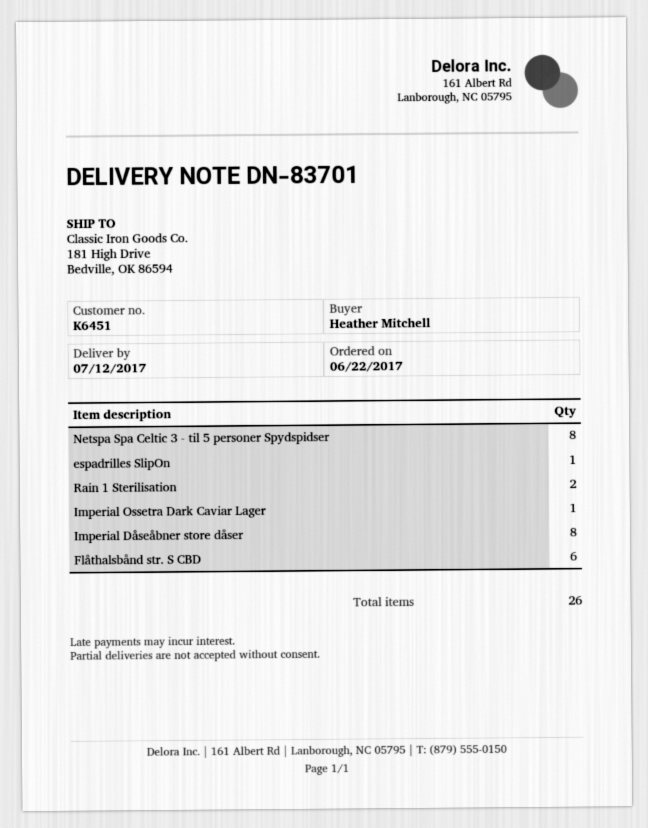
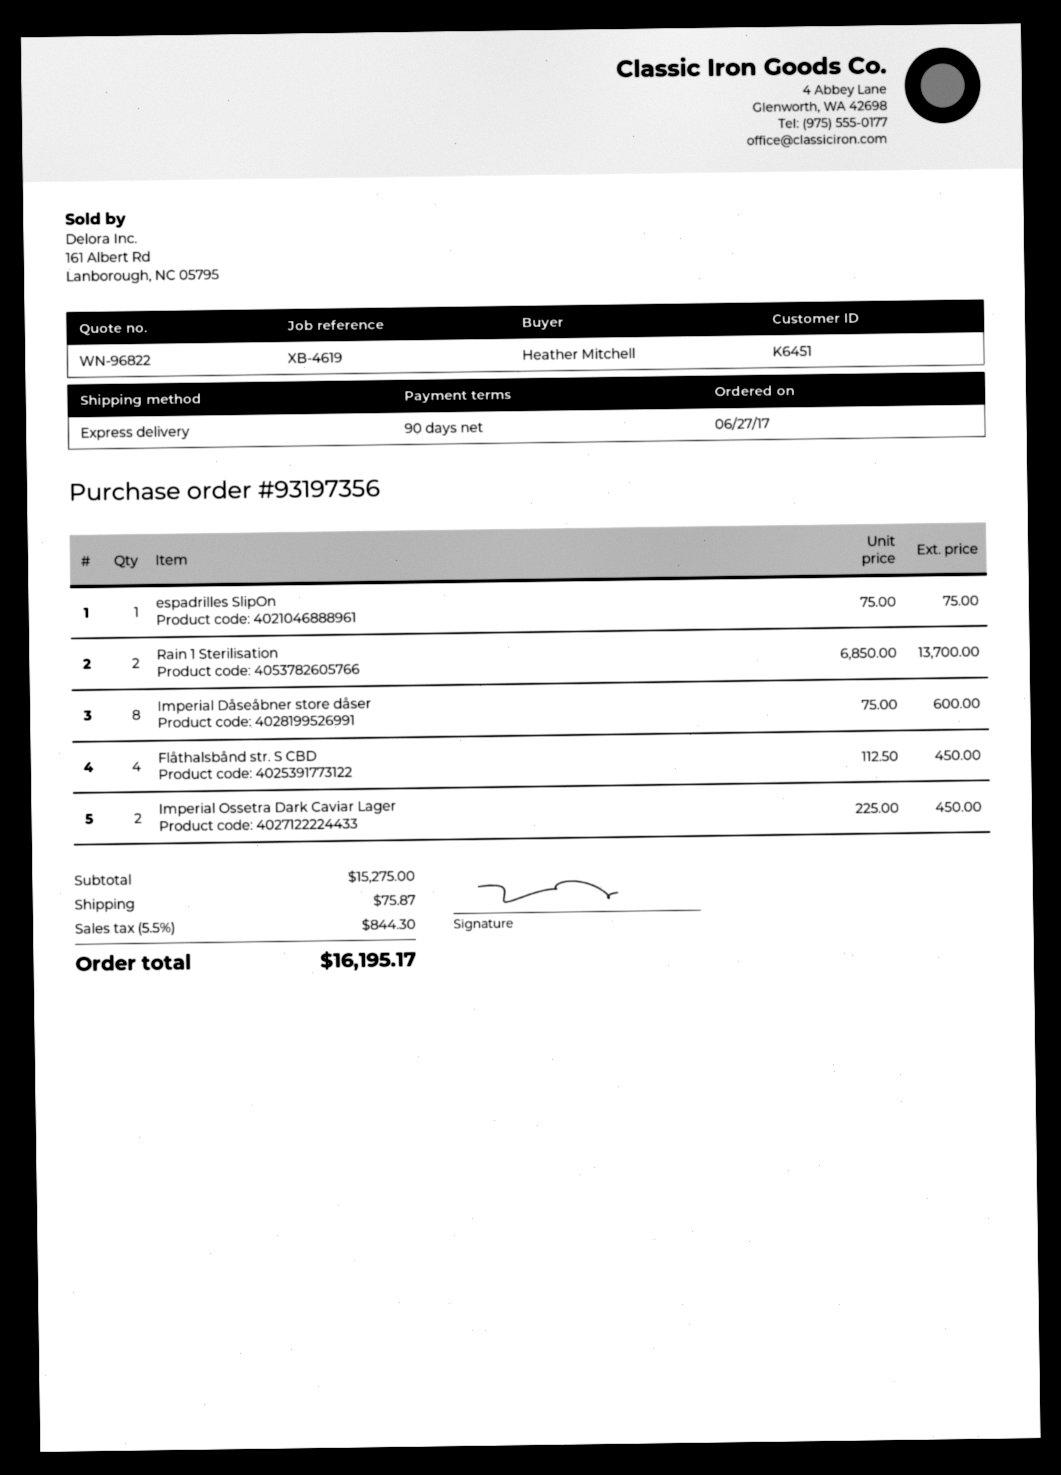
order date: 2017-06-22 -> 2017-06-27
Netspa Spa Celtic 3 - til 5 personer Spydspidser: 8 -> none
Imperial Ossetra Dark Caviar Lager: 1 -> 2
Flåthalsbånd str. S CBD: 6 -> 4

